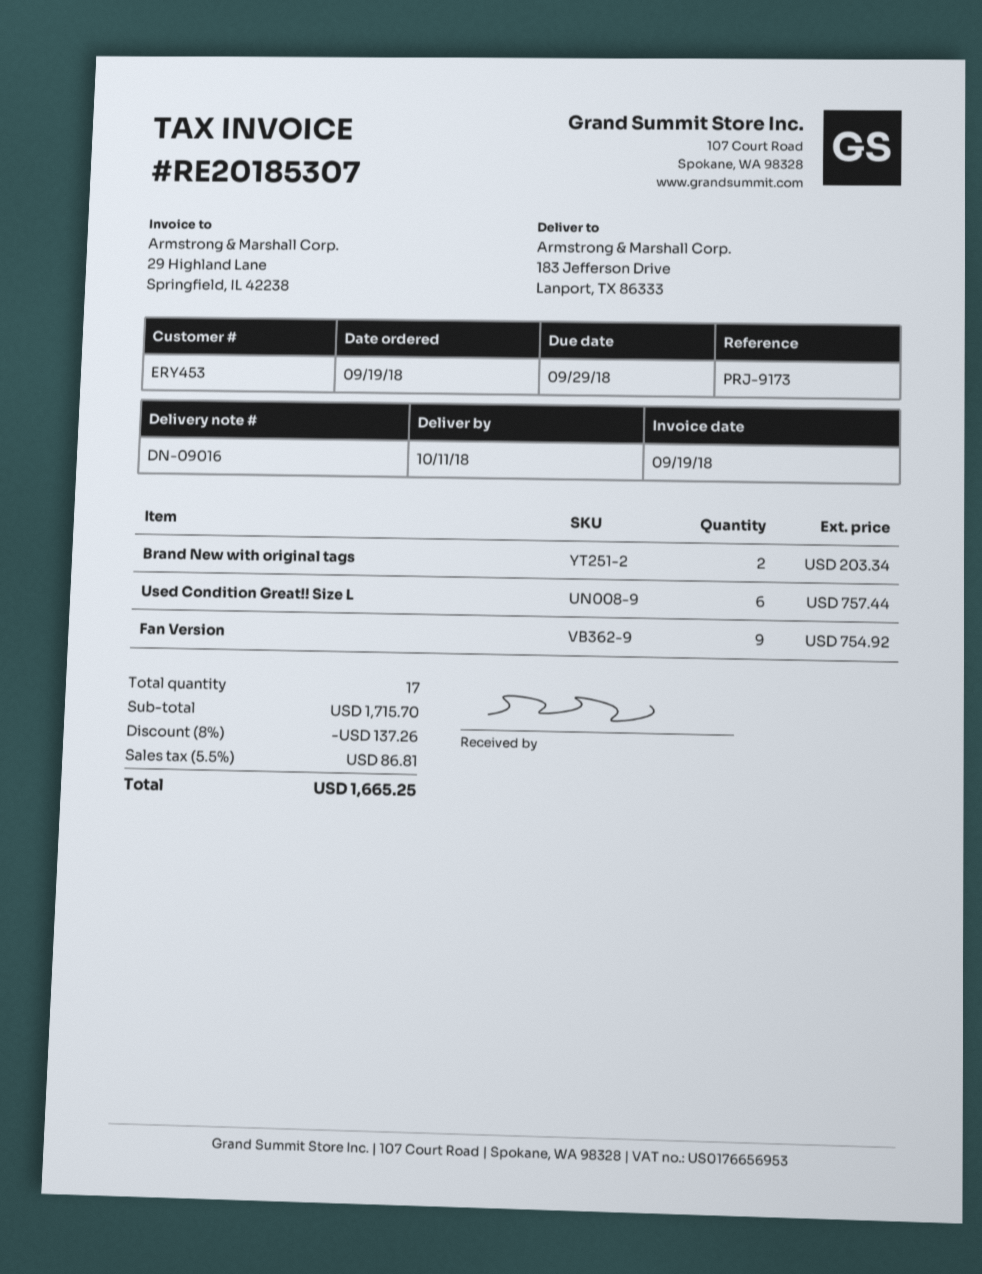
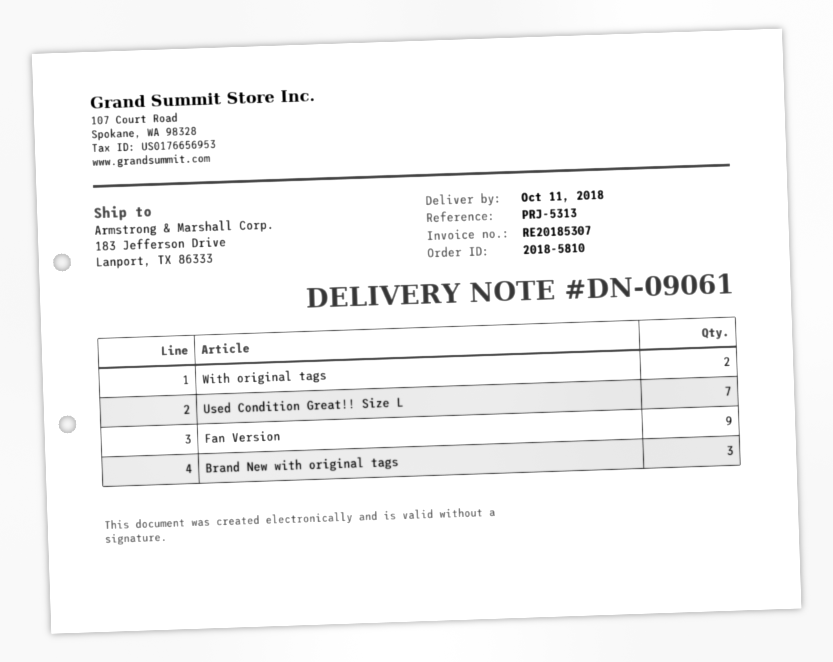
delivery note number: DN-09016 -> DN-09061
reference: PRJ-9173 -> PRJ-5313
Brand New with original tags: 2 -> 3
Used Condition Great!! Size L: 6 -> 7
With original tags: none -> 2

